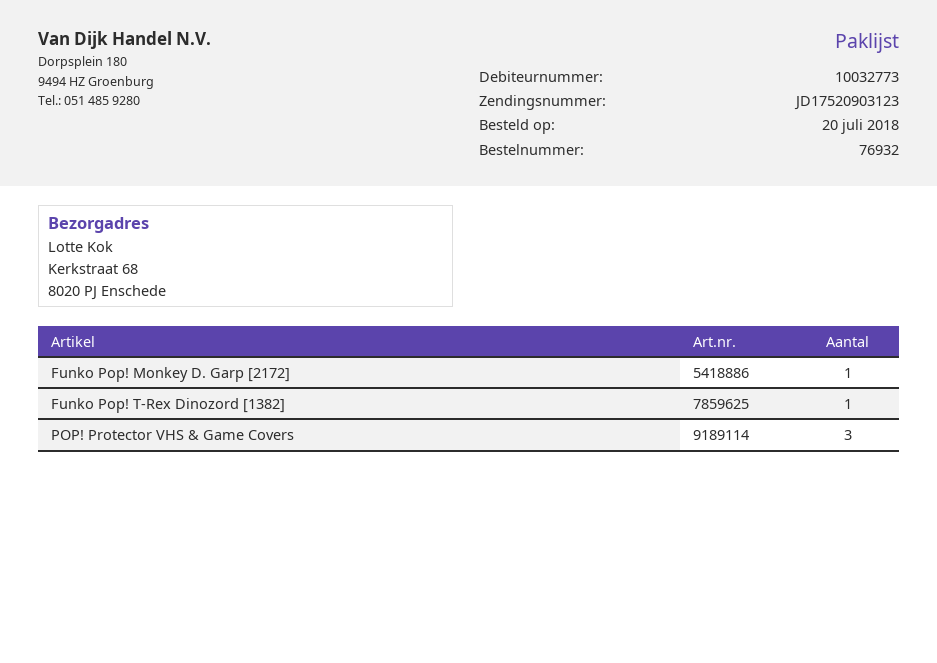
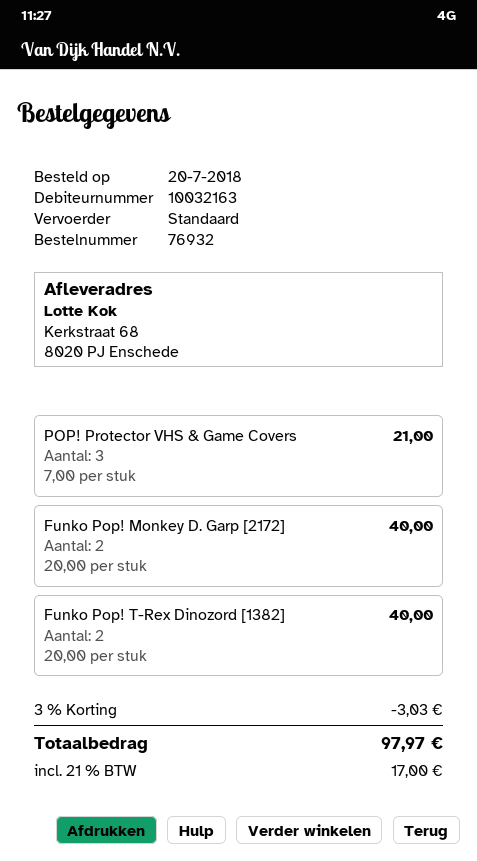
customer number: 10032773 -> 10032163
Funko Pop! Monkey D. Garp [2172]: 1 -> 2
Funko Pop! T-Rex Dinozord [1382]: 1 -> 2

